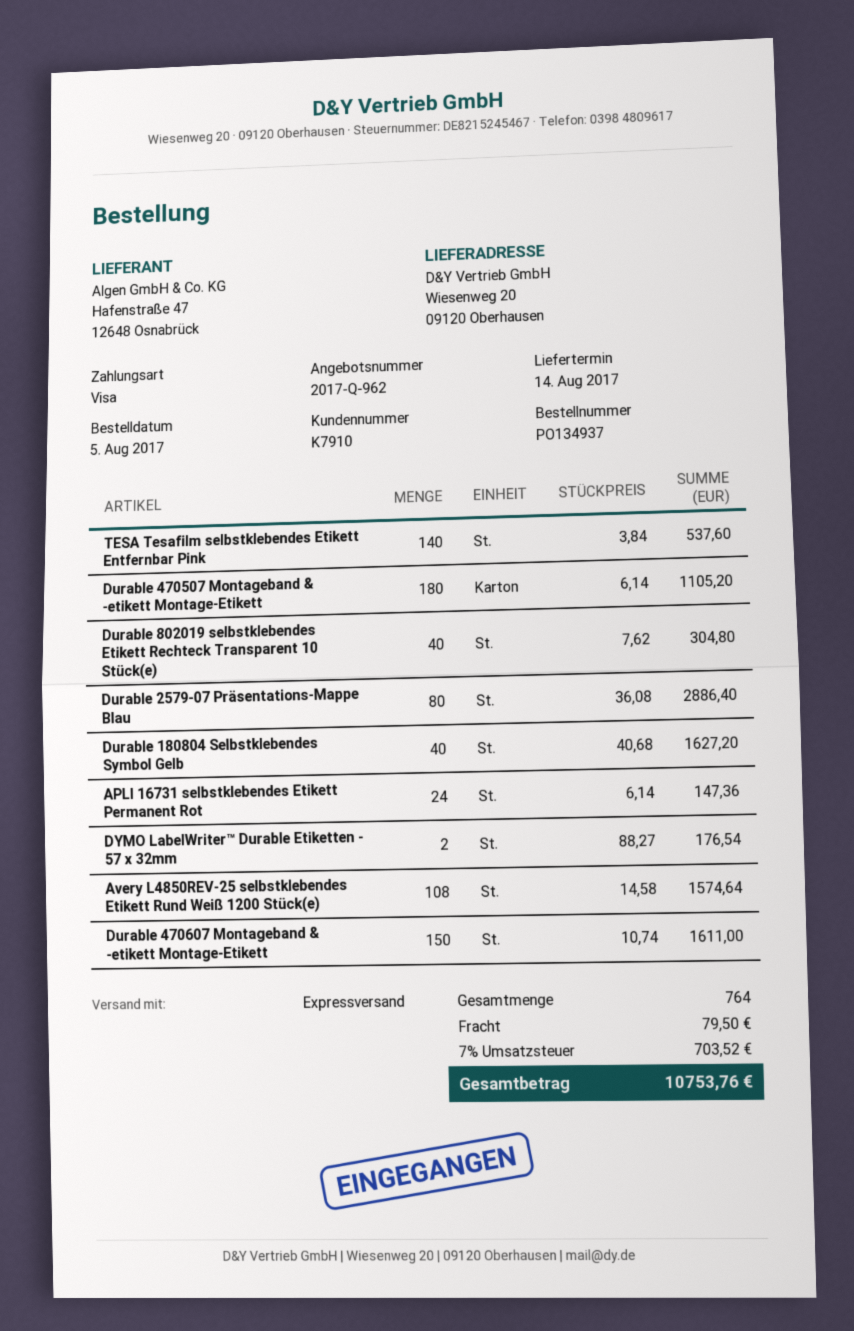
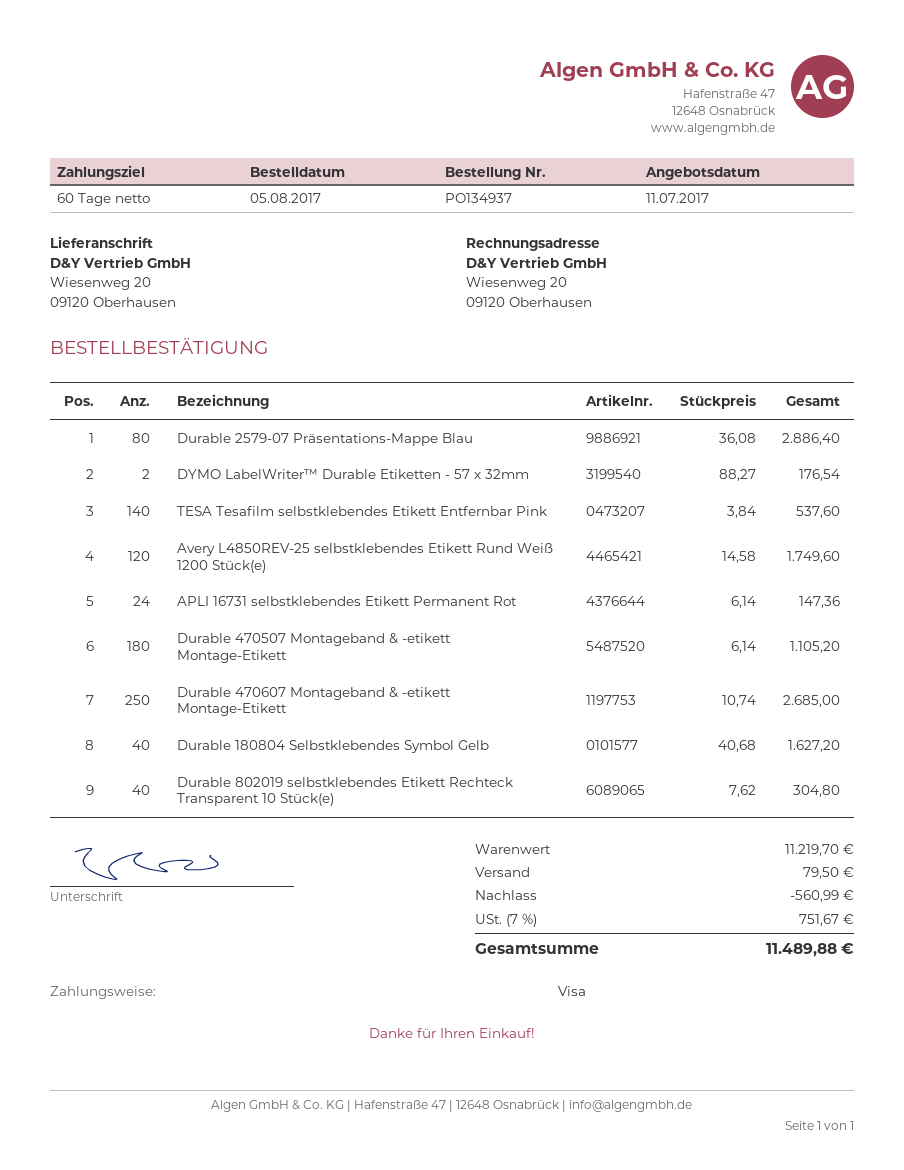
Avery L4850REV-25 selbstklebendes Etikett Rund Weiß 1200 Stück(e): 108 x 14.58 = 1574.64 -> 120 x 14.58 = 1749.60
Durable 470607 Montageband & -etikett Montage-Etikett: 150 x 10.74 = 1611.00 -> 250 x 10.74 = 2685.00
discount: none -> 560.99
tax: 7% = 703.52 -> 7% = 751.67
total: 10753.76 -> 11489.88

